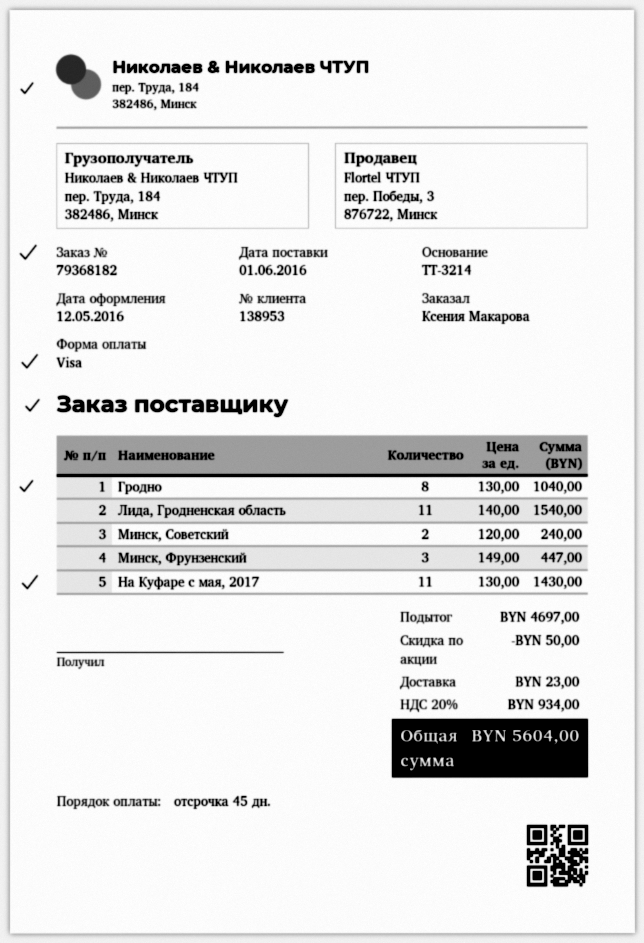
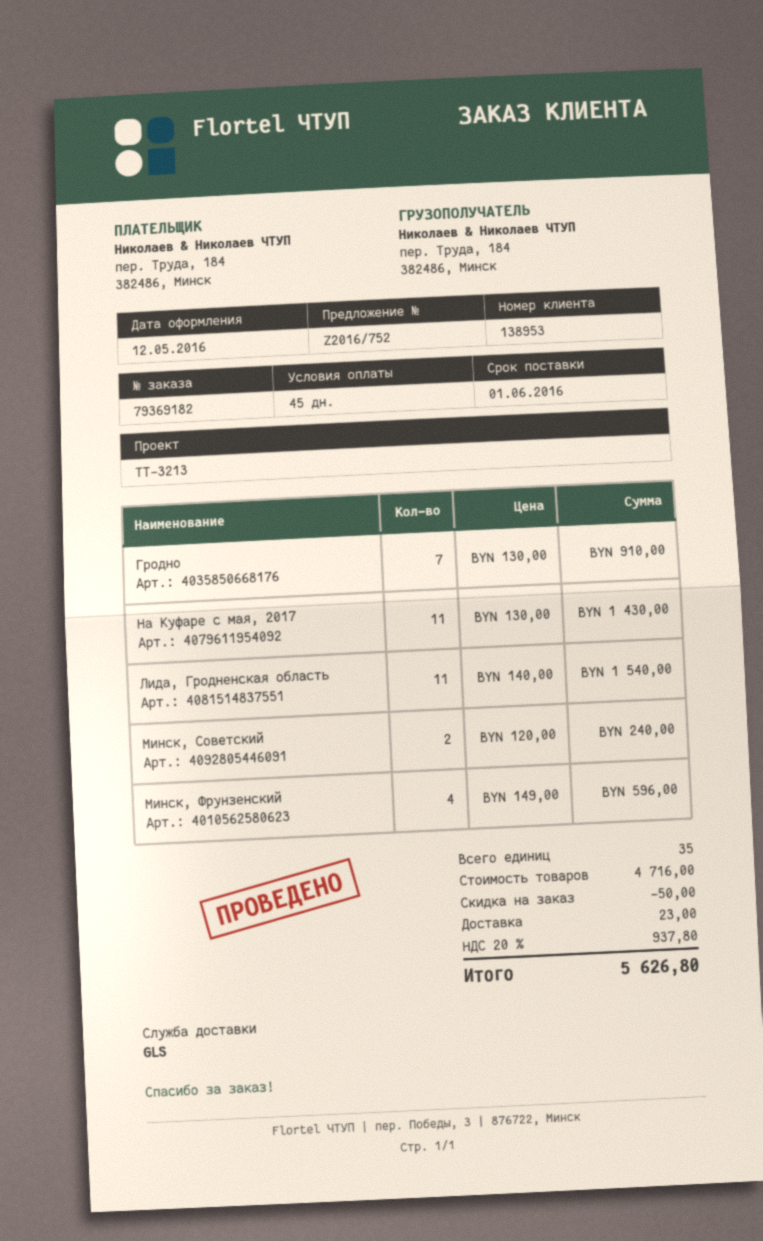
order number: 79368182 -> 79369182
reference: TT-3214 -> TT-3213
Гродно: 8 x 130.00 = 1040.00 -> 7 x 130.00 = 910.00
Минск, Фрунзенский: 3 x 149.00 = 447.00 -> 4 x 149.00 = 596.00
subtotal: 4697.00 -> 4716.00
tax: 20% = 934.00 -> 20% = 937.80
total: 5604.00 -> 5626.80

